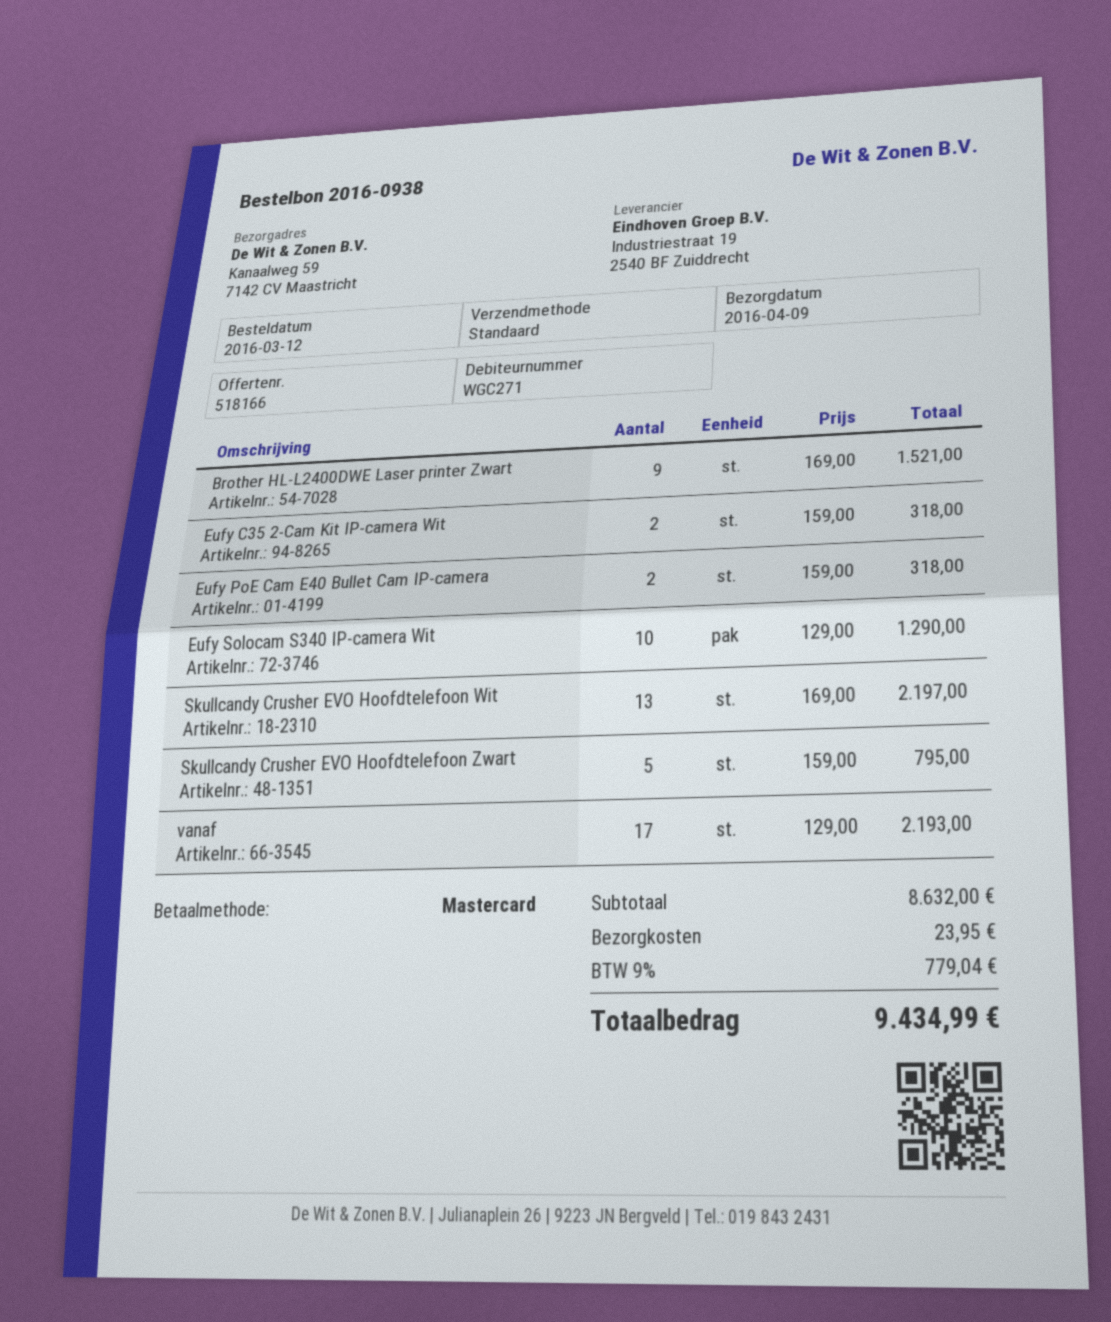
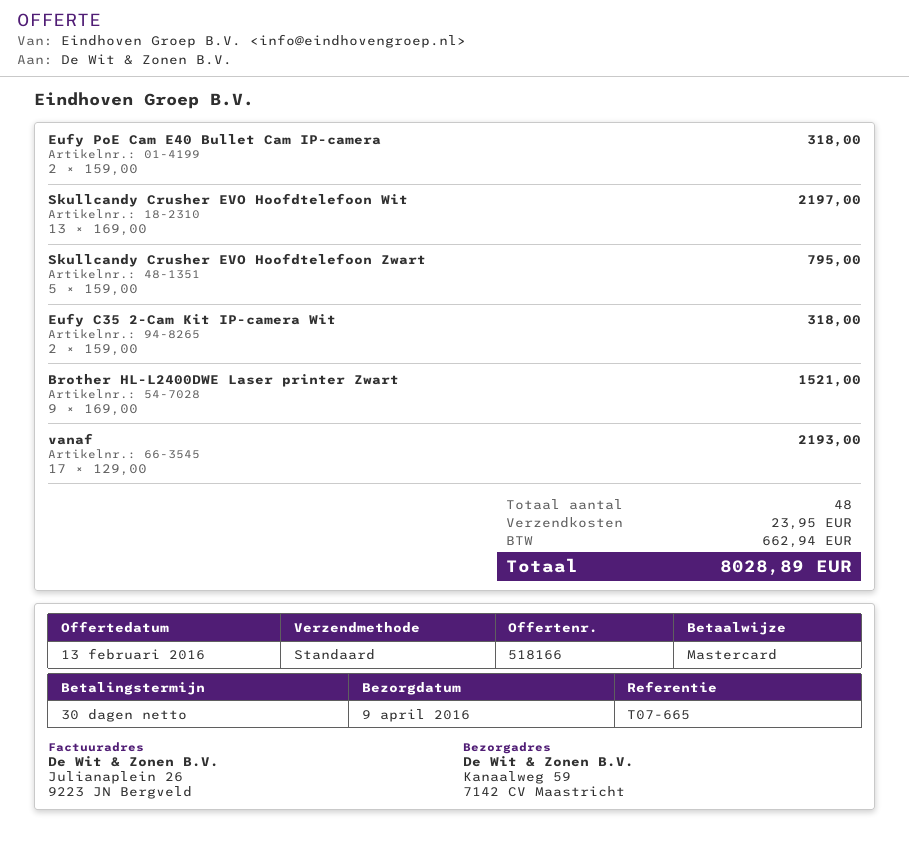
Eufy Solocam S340 IP-camera Wit: 10 x 129.00 = 1290.00 -> none
tax: 779.04 -> 662.94
total: 9434.99 -> 8028.89

